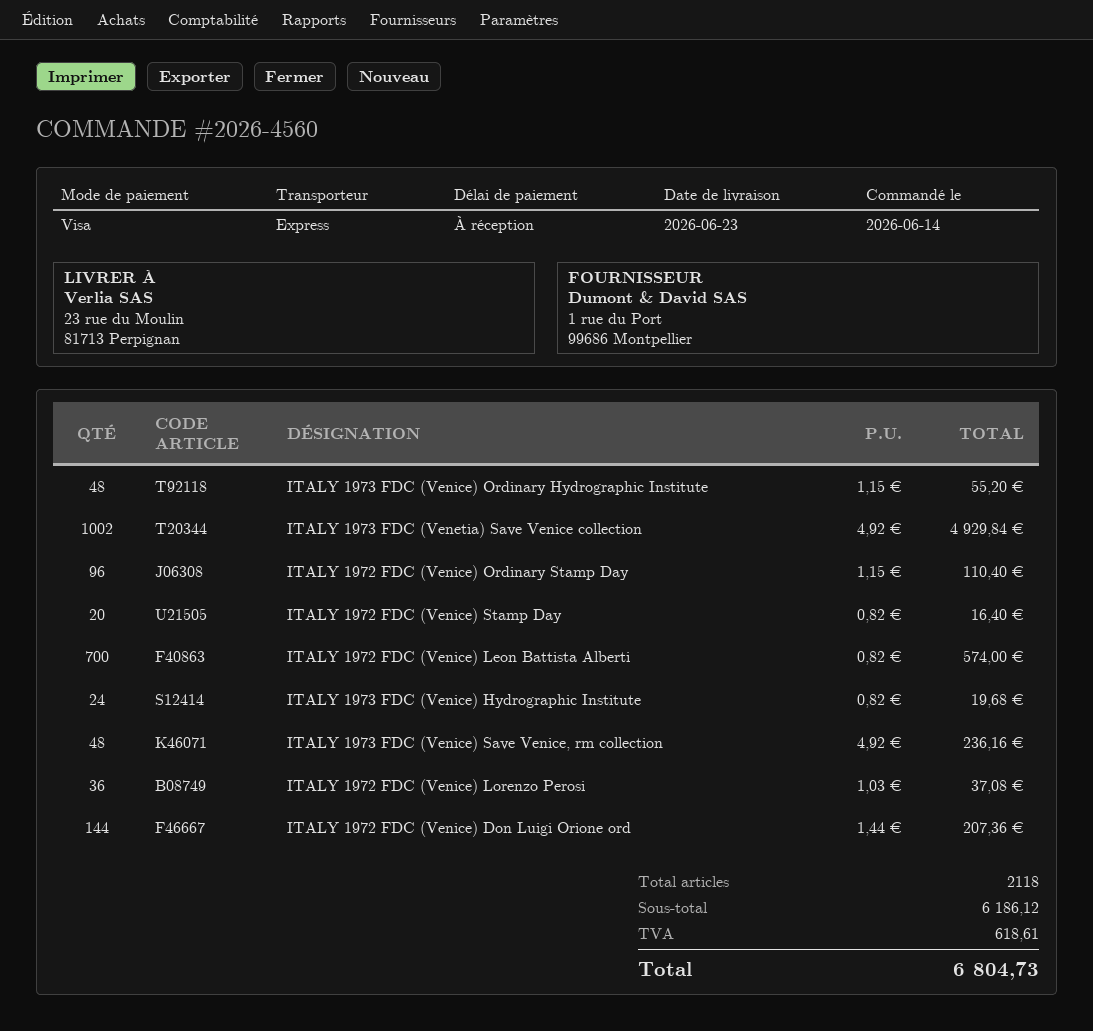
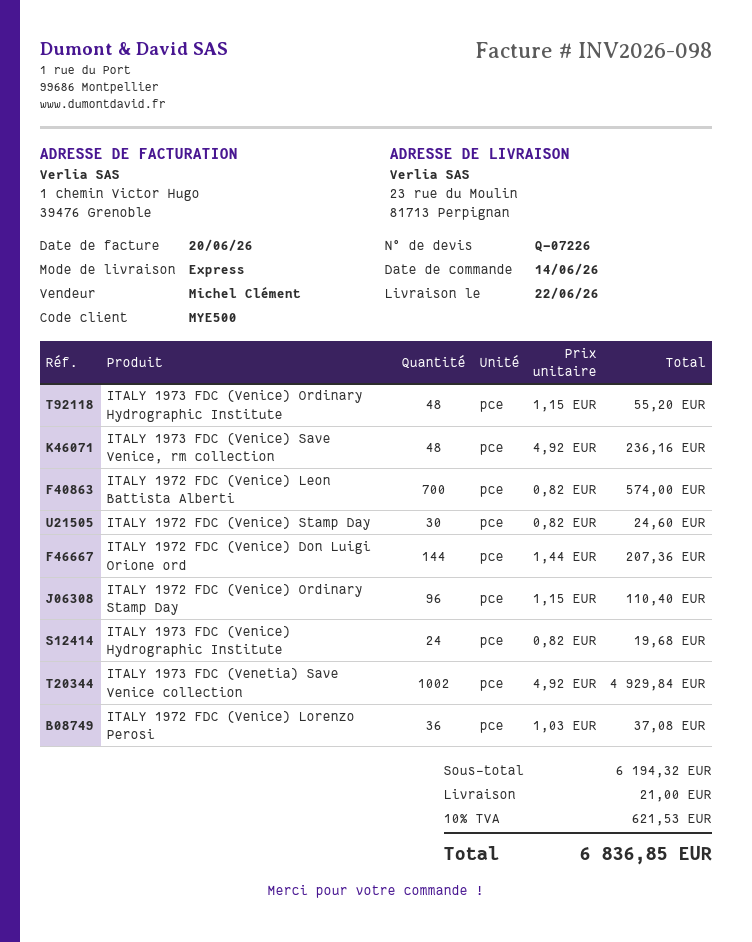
delivery date: 2026-06-23 -> 2026-06-22
ITALY 1972 FDC (Venice) Stamp Day: 20 x 0.82 = 16.40 -> 30 x 0.82 = 24.60
subtotal: 6186.12 -> 6194.32
shipping: none -> 21.00
tax: 618.61 -> 621.53
total: 6804.73 -> 6836.85

